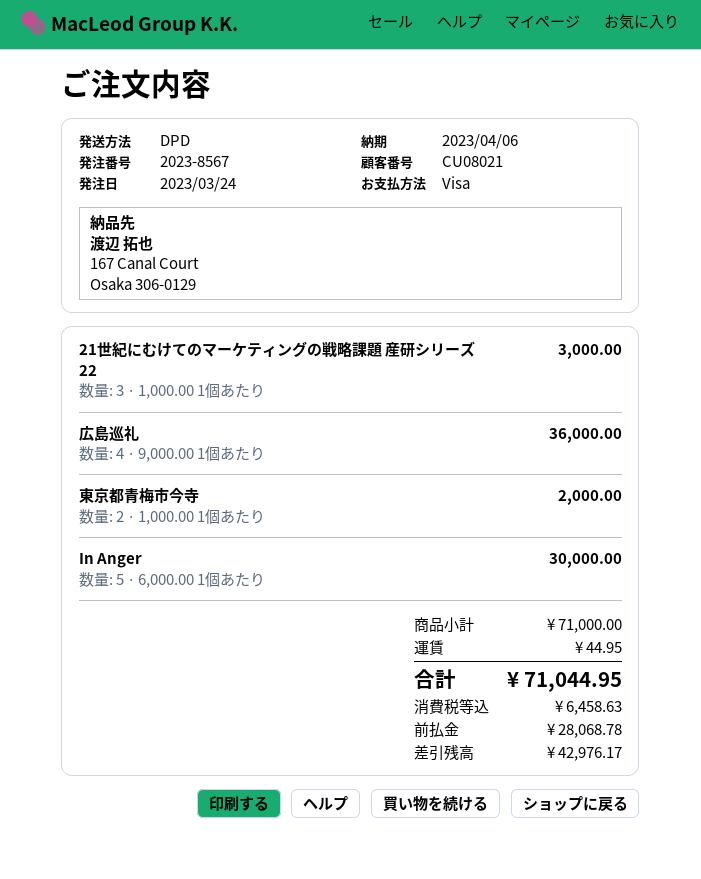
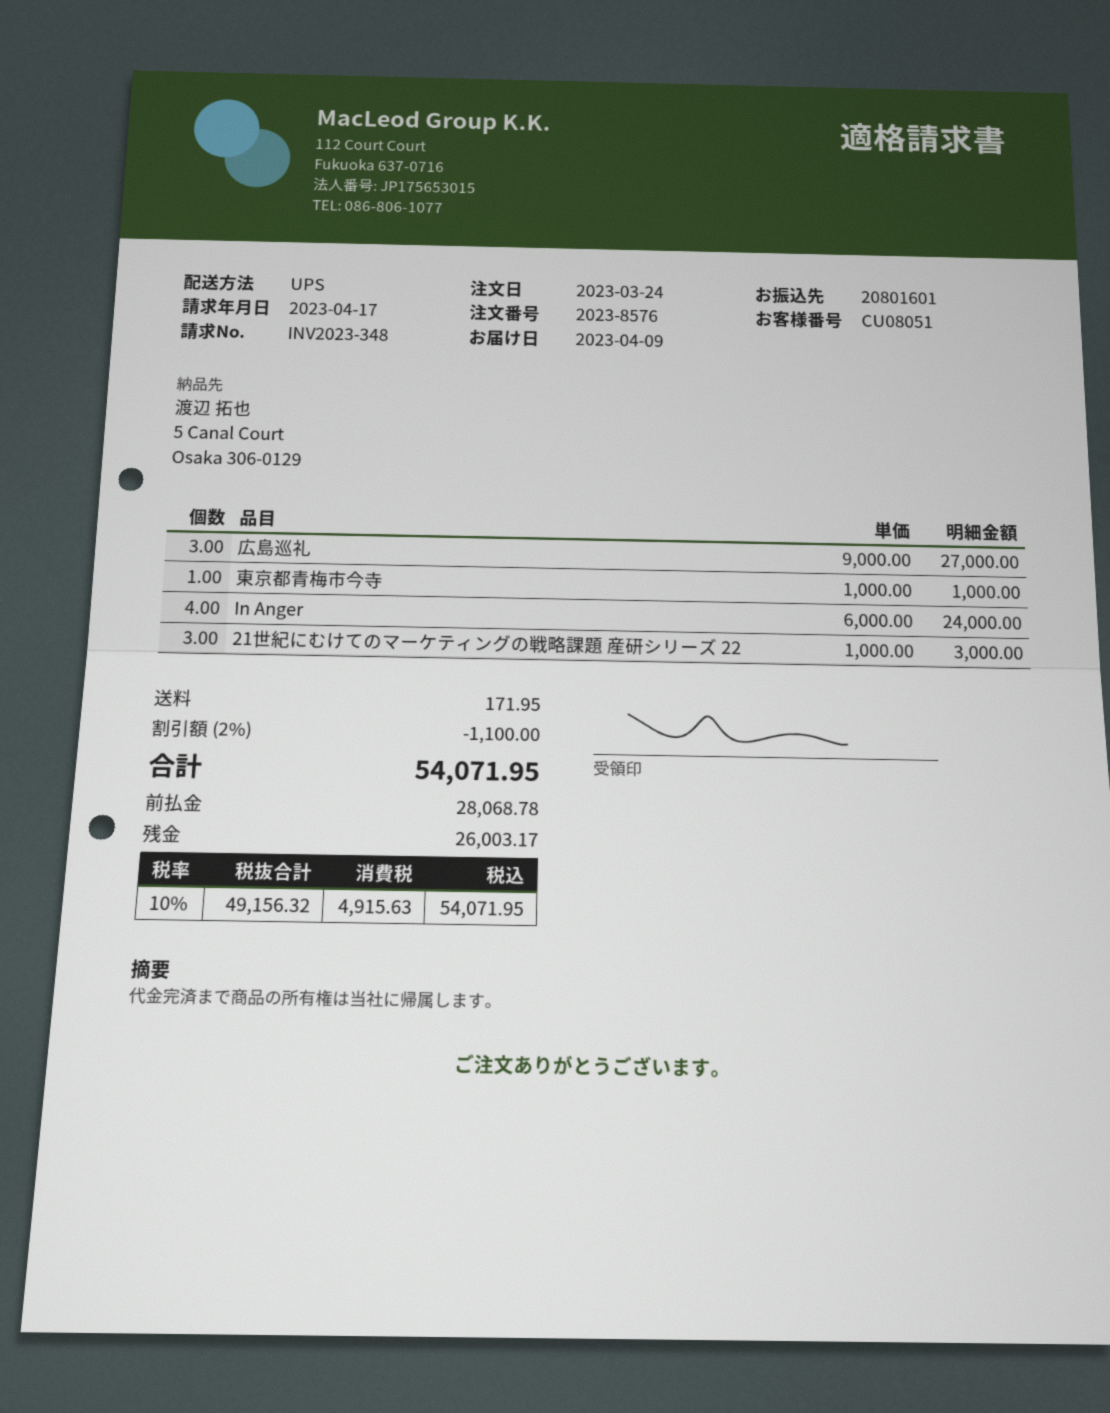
order number: 2023-8567 -> 2023-8576
delivery date: 2023-04-06 -> 2023-04-09
customer number: CU08021 -> CU08051
shipping method: DPD -> UPS
ship to: 167 Canal Court, Osaka 306-0129 -> 5 Canal Court, Osaka 306-0129
広島巡礼: 4 x 9000.00 = 36000.00 -> 3 x 9000.00 = 27000.00
東京都青梅市今寺: 2 x 1000.00 = 2000.00 -> 1 x 1000.00 = 1000.00
In Anger: 5 x 6000.00 = 30000.00 -> 4 x 6000.00 = 24000.00
discount: none -> 2% = 1100.00
shipping: 44.95 -> 171.95
tax: 6458.63 -> 4915.63
total: 71044.95 -> 54071.95
balance: 42976.17 -> 26003.17

